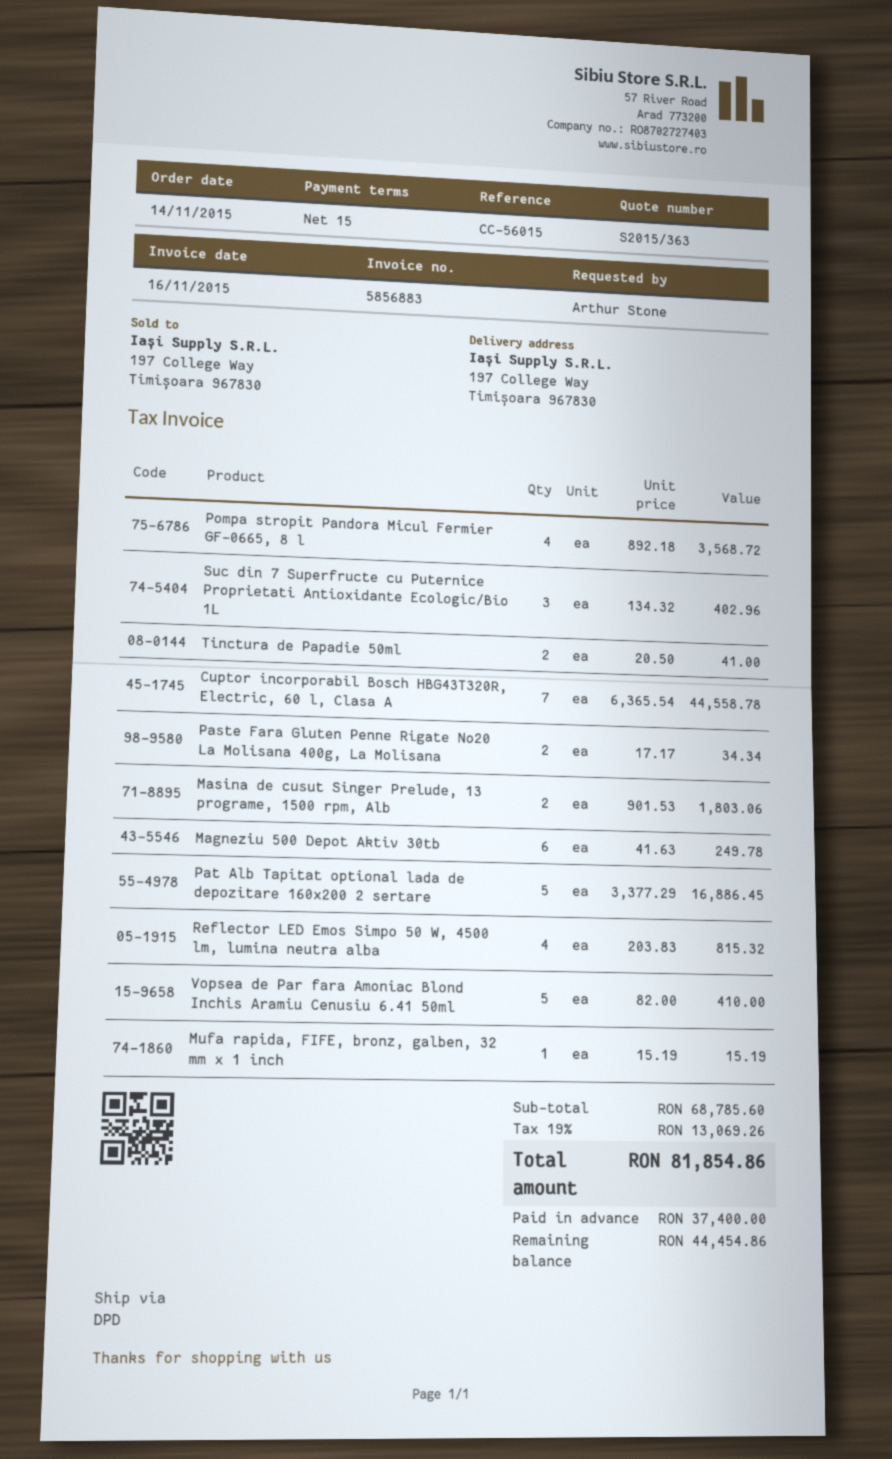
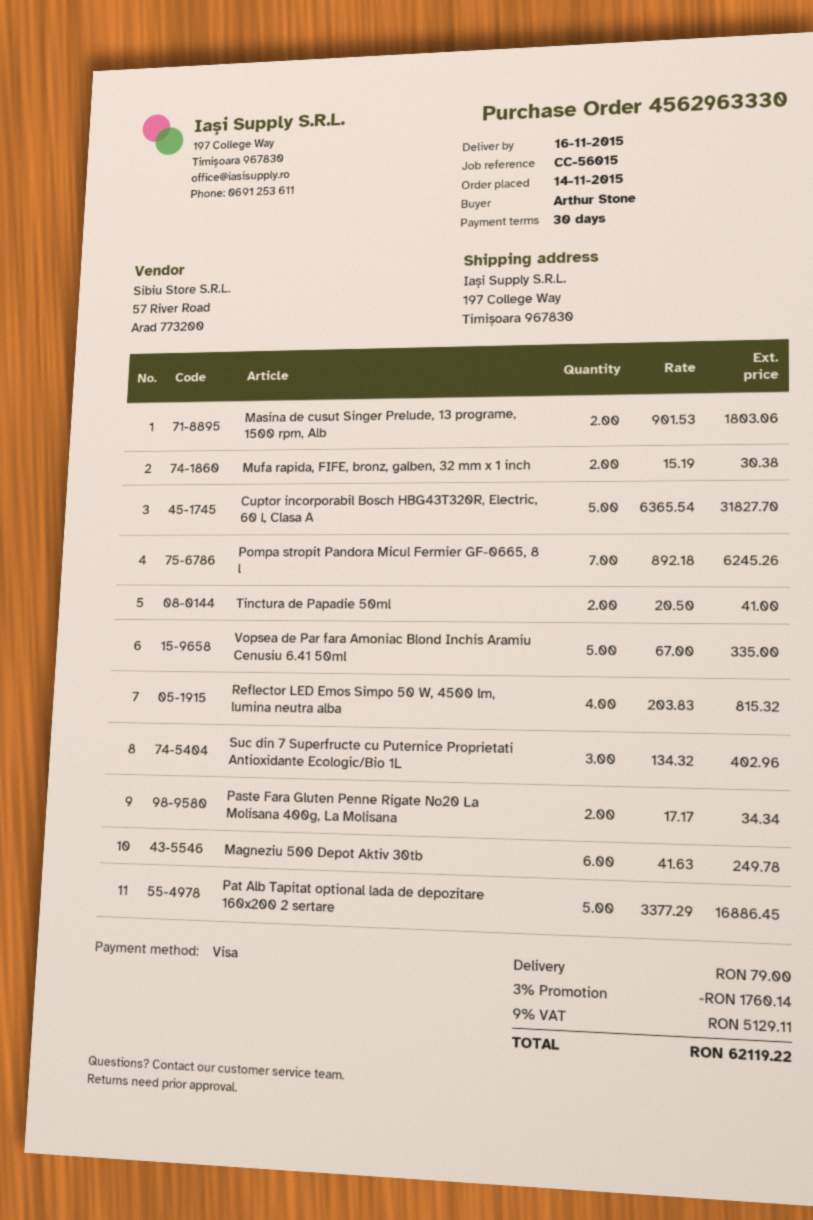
payment terms: 15 days -> 30 days
Pompa stropit Pandora Micul Fermier GF-0665, 8 l: 4 x 892.18 = 3568.72 -> 7 x 892.18 = 6245.26
Cuptor incorporabil Bosch HBG43T320R, Electric, 60 l, Clasa A: 7 x 6365.54 = 44558.78 -> 5 x 6365.54 = 31827.70
Vopsea de Par fara Amoniac Blond Inchis Aramiu Cenusiu 6.41 50ml: 5 x 82.00 = 410.00 -> 5 x 67.00 = 335.00
Mufa rapida, FIFE, bronz, galben, 32 mm x 1 inch: 1 x 15.19 = 15.19 -> 2 x 15.19 = 30.38
discount: none -> 3% = 1760.14
shipping: none -> 79.00
tax: 19% = 13069.26 -> 9% = 5129.11
total: 81854.86 -> 62119.22

